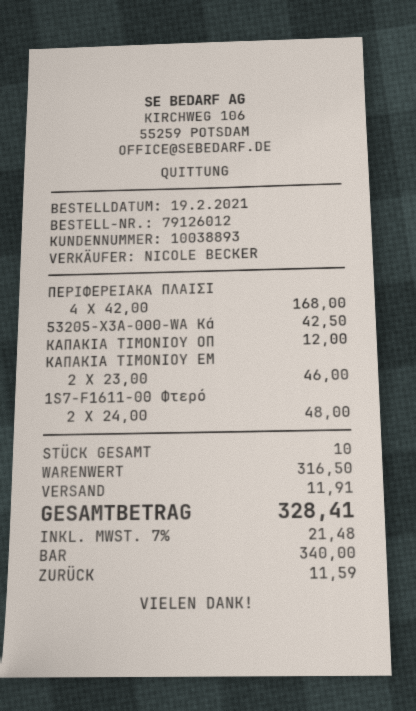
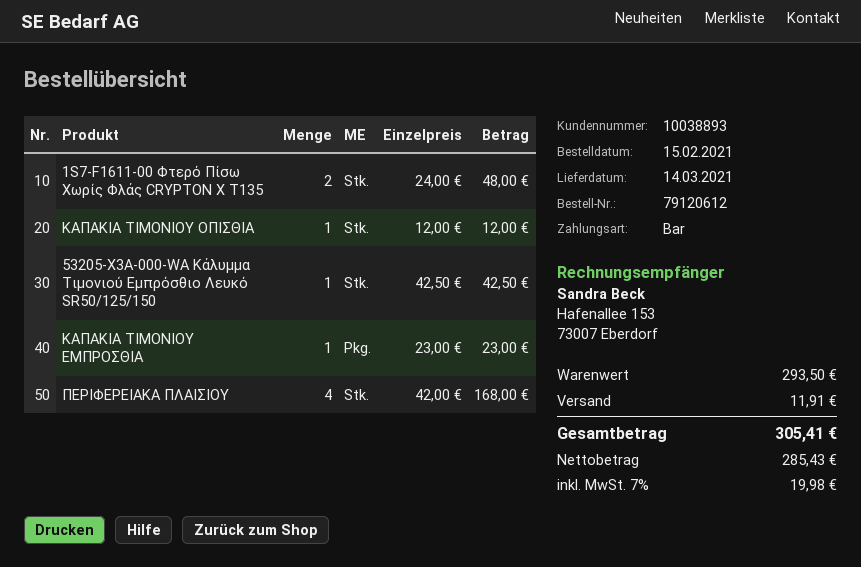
order number: 79126012 -> 79120612
order date: 2021-02-19 -> 2021-02-15
ΚΑΠΑΚΙΑ ΤΙΜΟΝΙΟΥ ΕΜ: 2 x 23.00 = 46.00 -> 1 x 23.00 = 23.00
subtotal: 316.50 -> 293.50
tax: 7% = 21.48 -> 7% = 19.98
total: 328.41 -> 305.41

